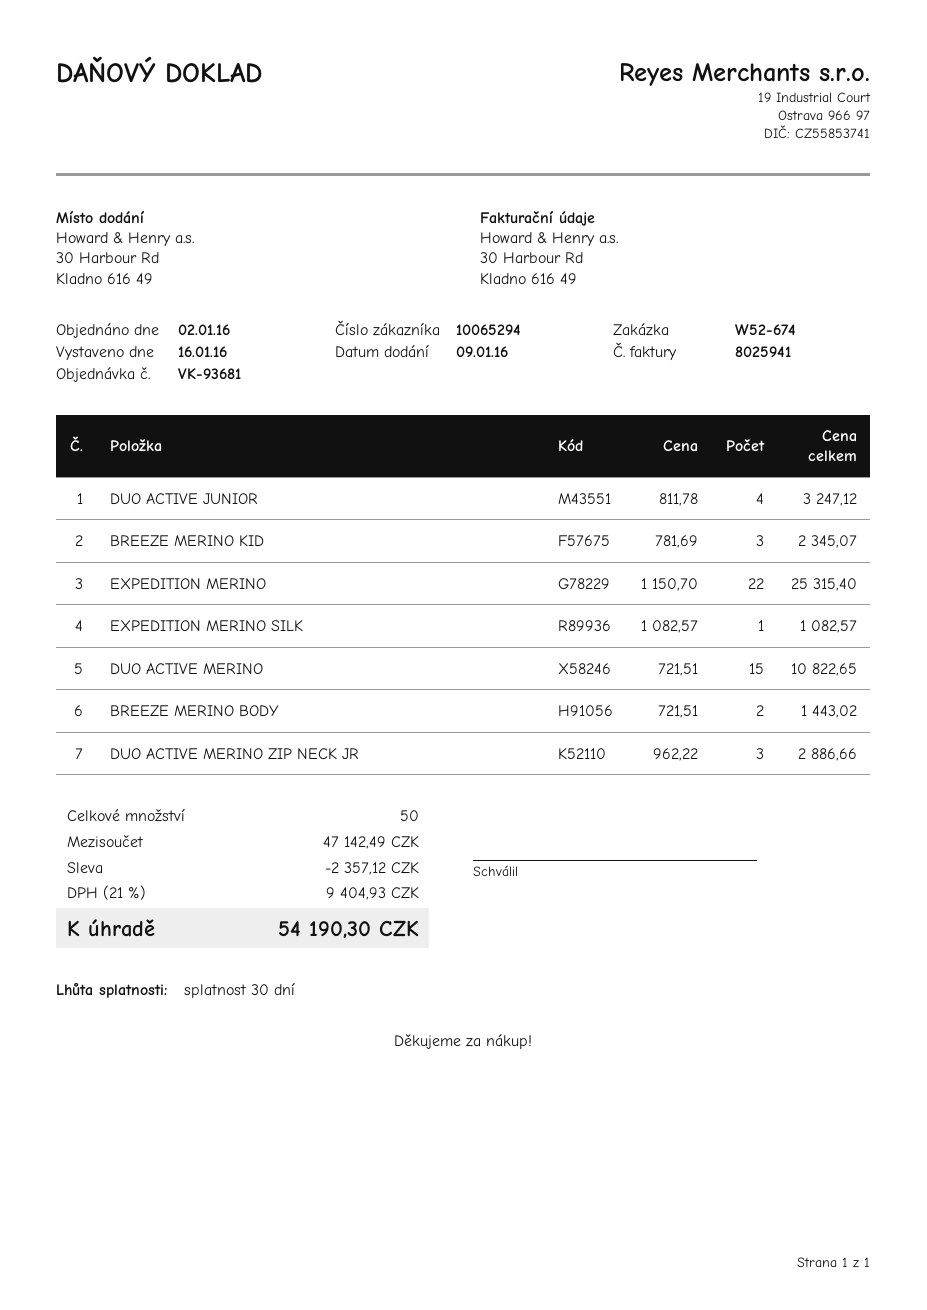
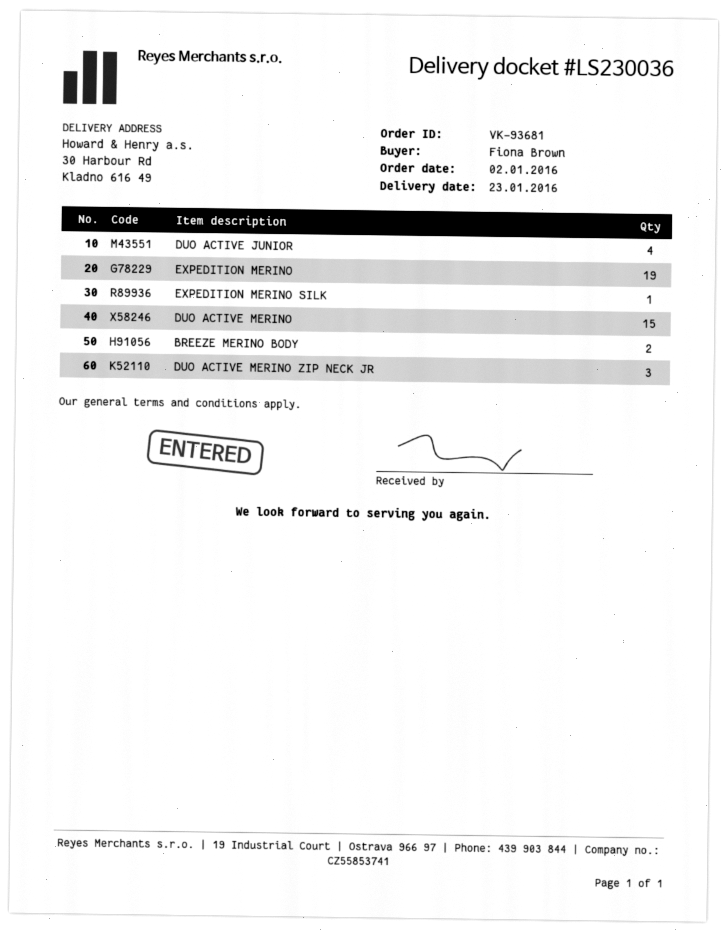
delivery date: 2016-01-09 -> 2016-01-23
BREEZE MERINO KID: 3 -> none
EXPEDITION MERINO: 22 -> 19

